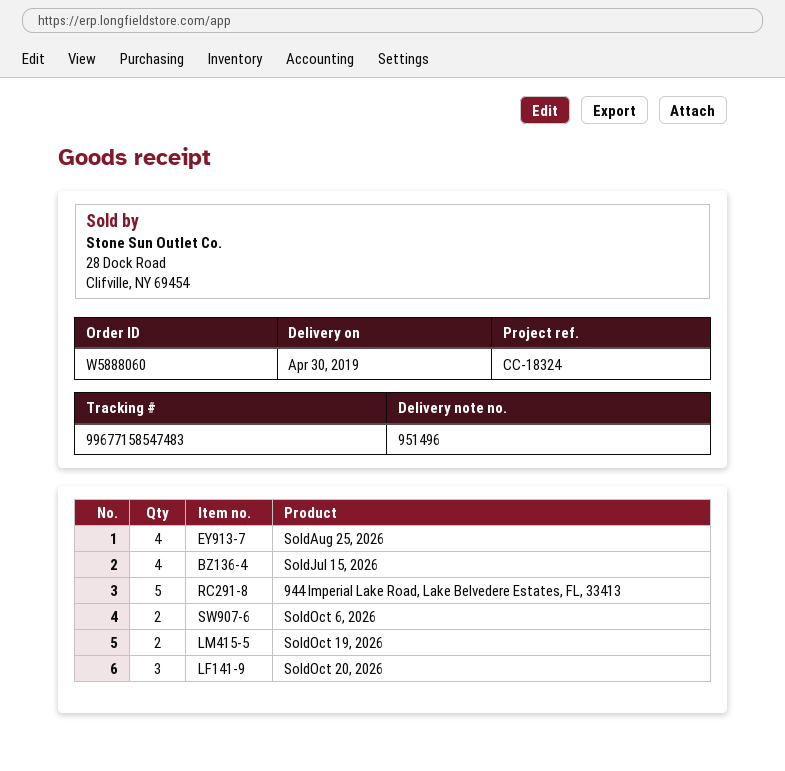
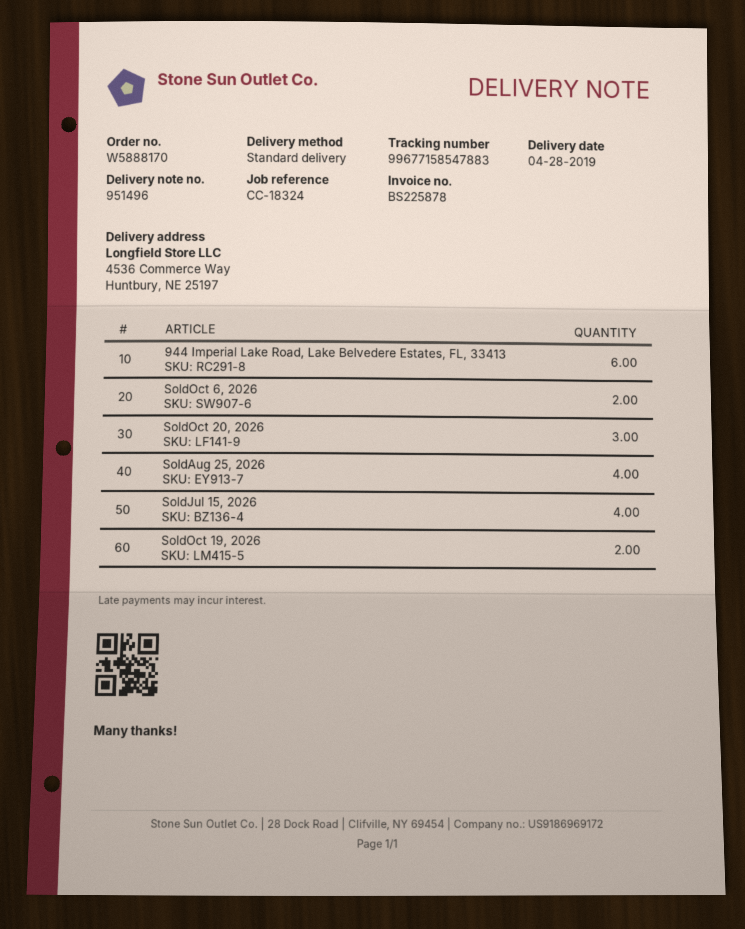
order number: W5888060 -> W5888170
delivery date: 2019-04-30 -> 2019-04-28
tracking number: 99677158547483 -> 99677158547883
944 Imperial Lake Road, Lake Belvedere Estates, FL, 33413: 5 -> 6

